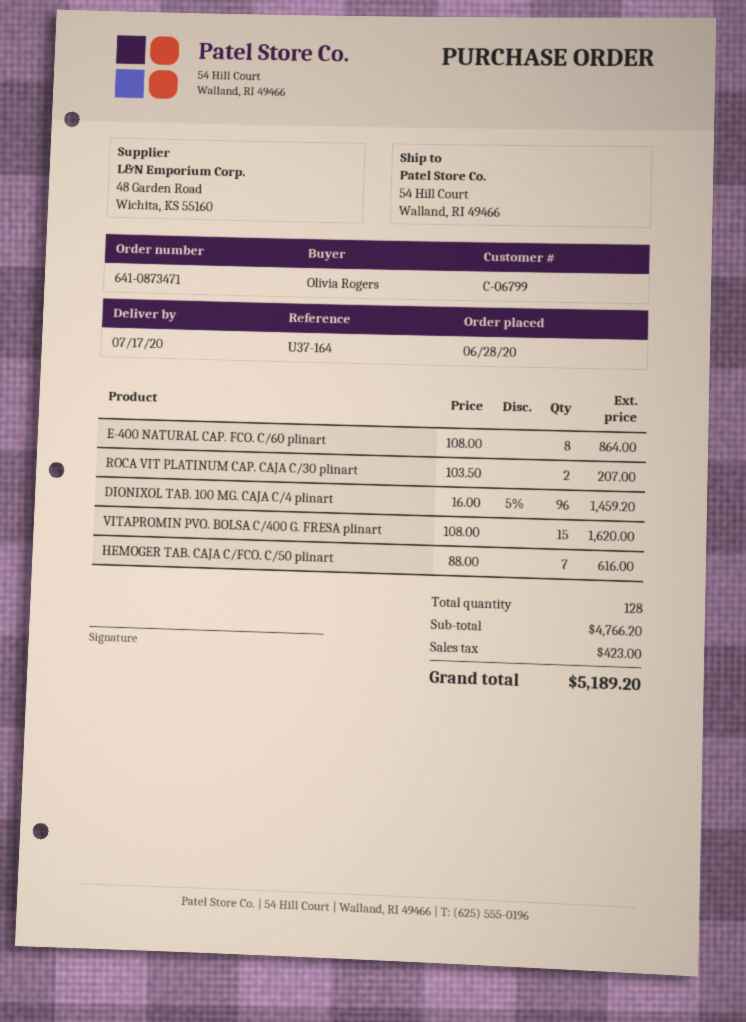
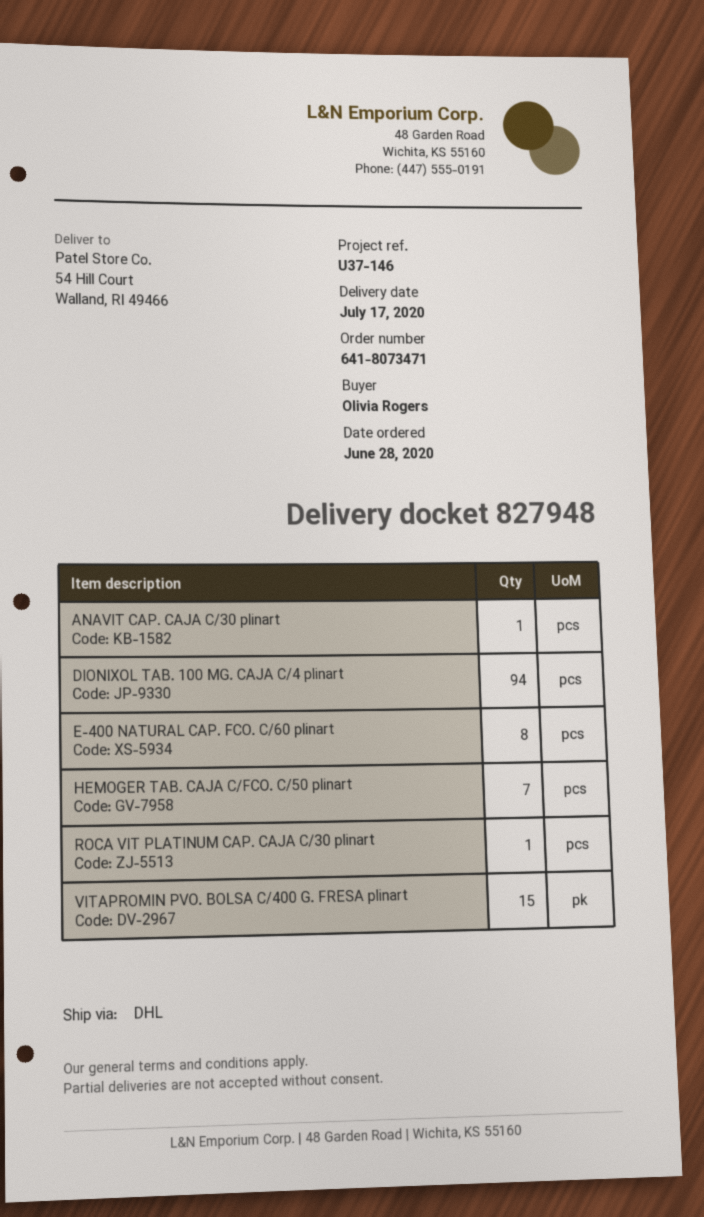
order number: 641-0873471 -> 641-8073471
reference: U37-164 -> U37-146
ROCA VIT PLATINUM CAP. CAJA C/30 plinart: 2 -> 1
DIONIXOL TAB. 100 MG. CAJA C/4 plinart: 96 -> 94
ANAVIT CAP. CAJA C/30 plinart: none -> 1

